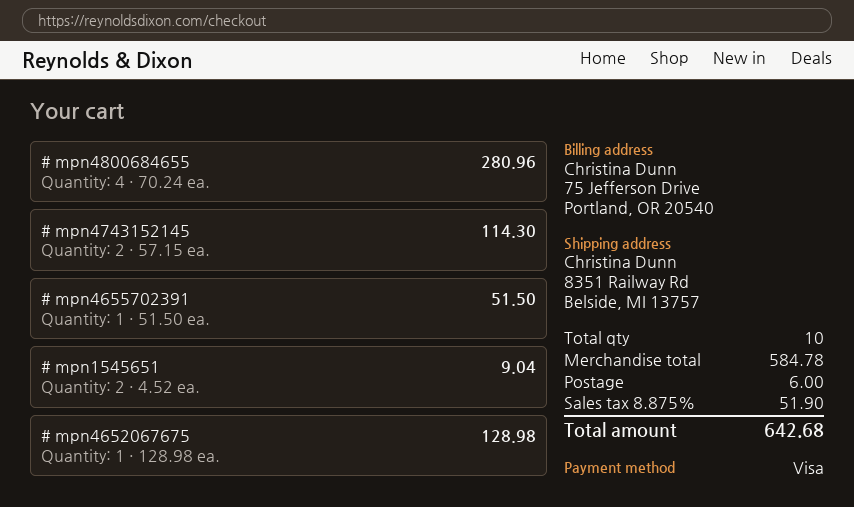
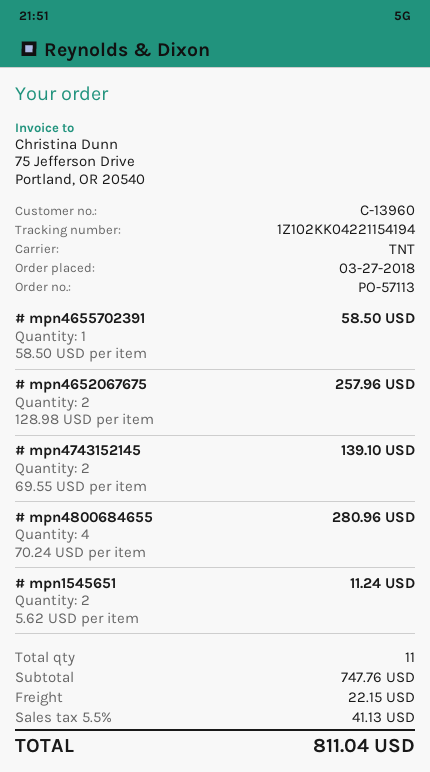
# mpn4743152145: 2 x 57.15 = 114.30 -> 2 x 69.55 = 139.10
# mpn4655702391: 1 x 51.50 = 51.50 -> 1 x 58.50 = 58.50
# mpn1545651: 2 x 4.52 = 9.04 -> 2 x 5.62 = 11.24
# mpn4652067675: 1 x 128.98 = 128.98 -> 2 x 128.98 = 257.96
total quantity: 10 -> 11
subtotal: 584.78 -> 747.76
shipping: 6.00 -> 22.15
tax: 8.875% = 51.90 -> 5.5% = 41.13
total: 642.68 -> 811.04

